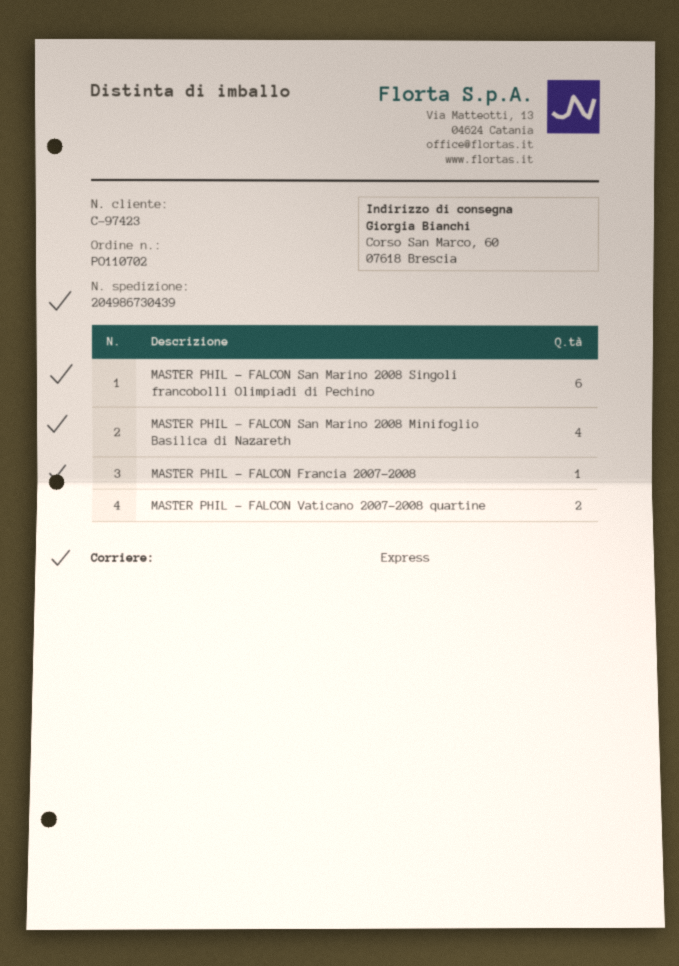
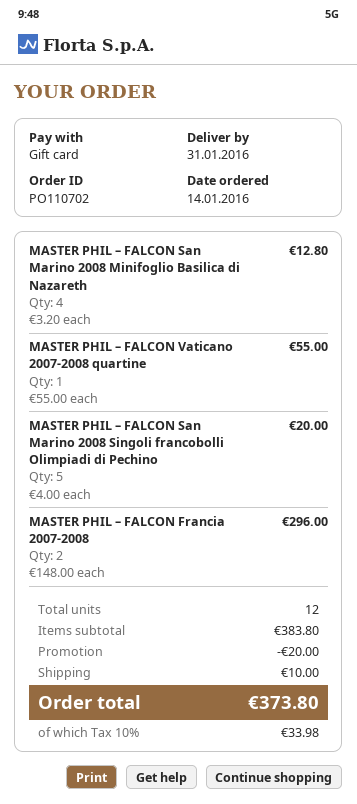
MASTER PHIL – FALCON San Marino 2008 Singoli francobolli Olimpiadi di Pechino: 6 -> 5
MASTER PHIL – FALCON Francia 2007-2008: 1 -> 2
MASTER PHIL – FALCON Vaticano 2007-2008 quartine: 2 -> 1

